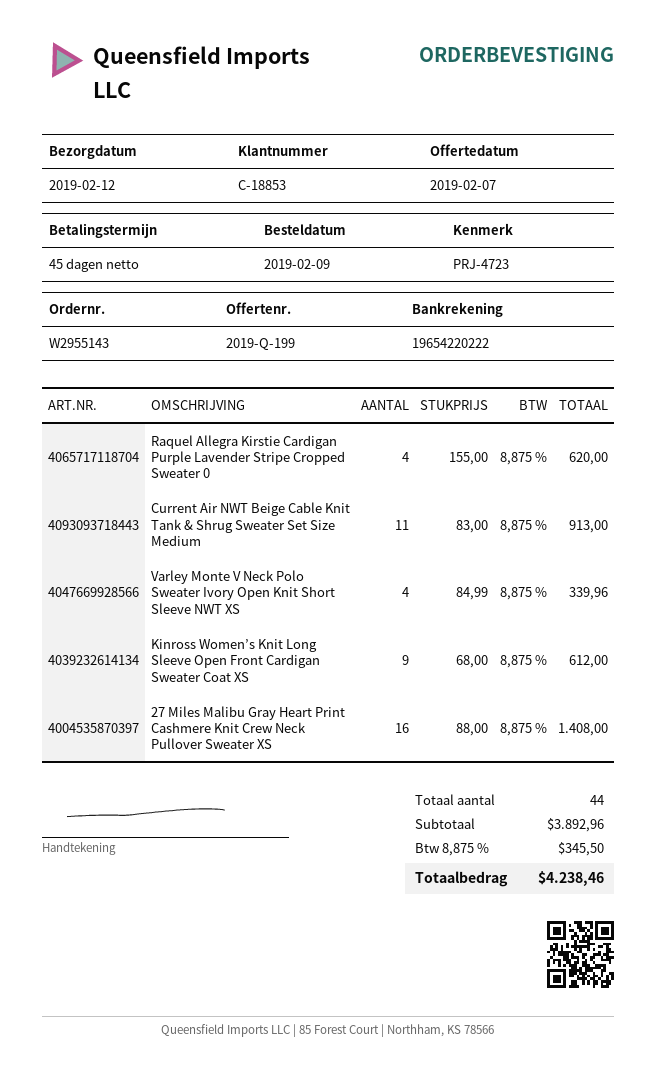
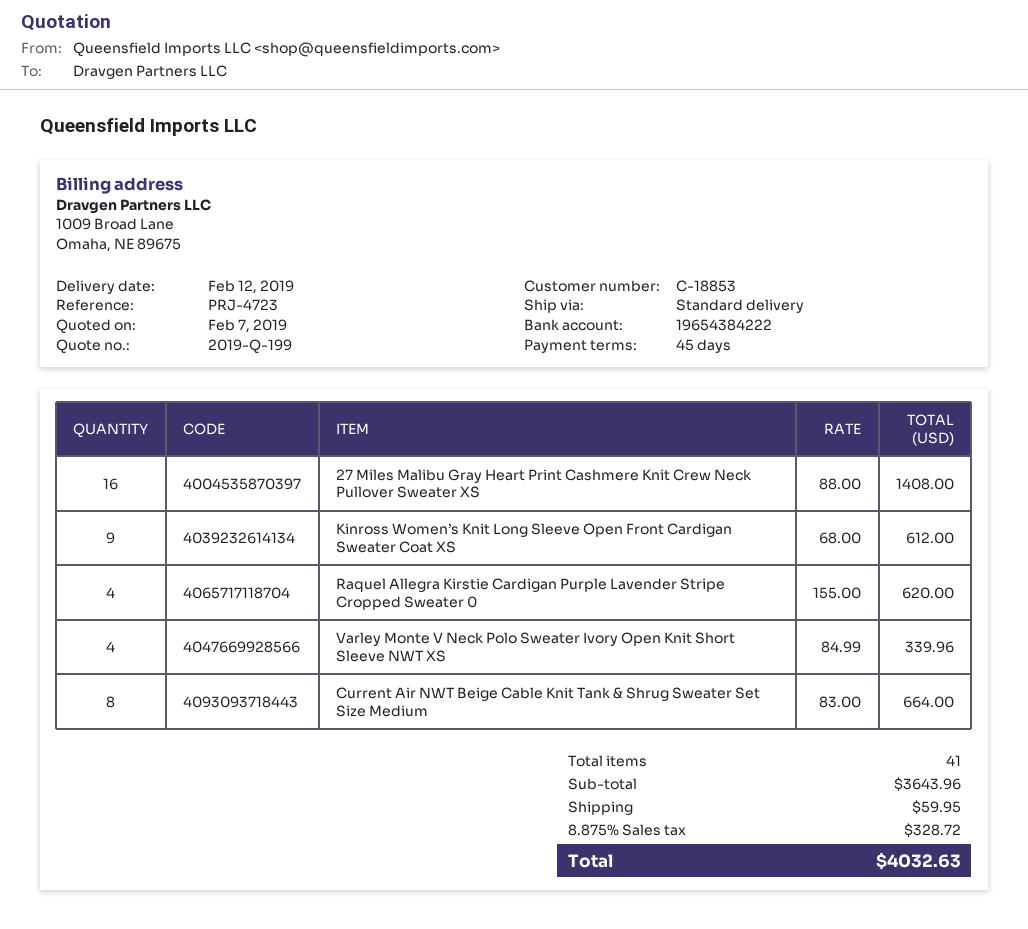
bank account: 19654220222 -> 19654384222
Current Air NWT Beige Cable Knit Tank & Shrug Sweater Set Size Medium: 11 x 83.00 = 913.00 -> 8 x 83.00 = 664.00
total quantity: 44 -> 41
subtotal: 3892.96 -> 3643.96
shipping: none -> 59.95
tax: 8.875% = 345.50 -> 8.875% = 328.72
total: 4238.46 -> 4032.63

